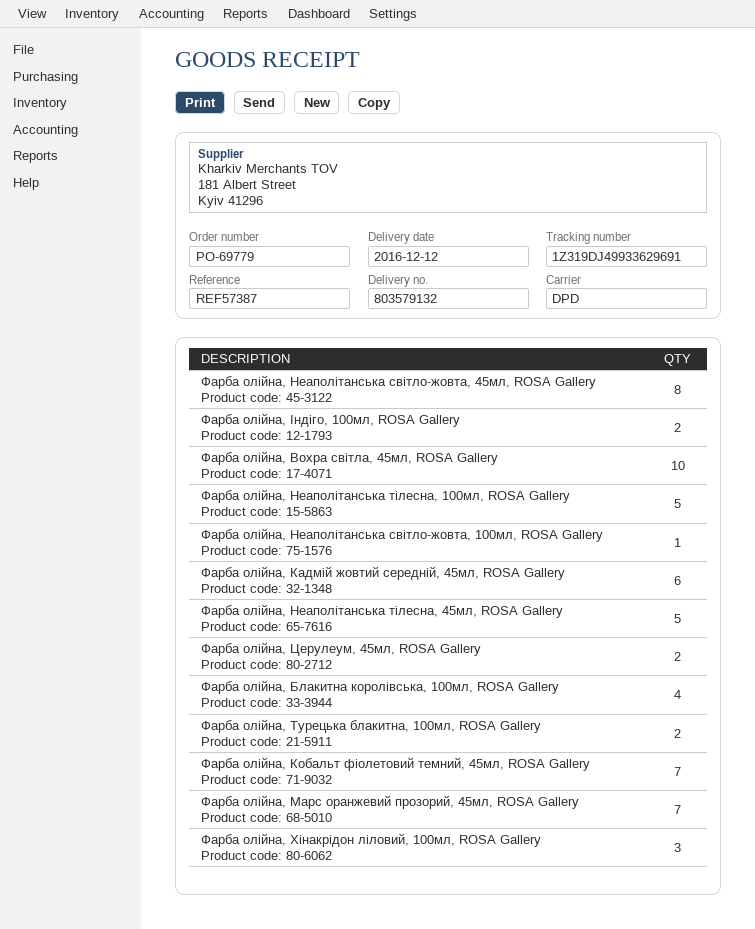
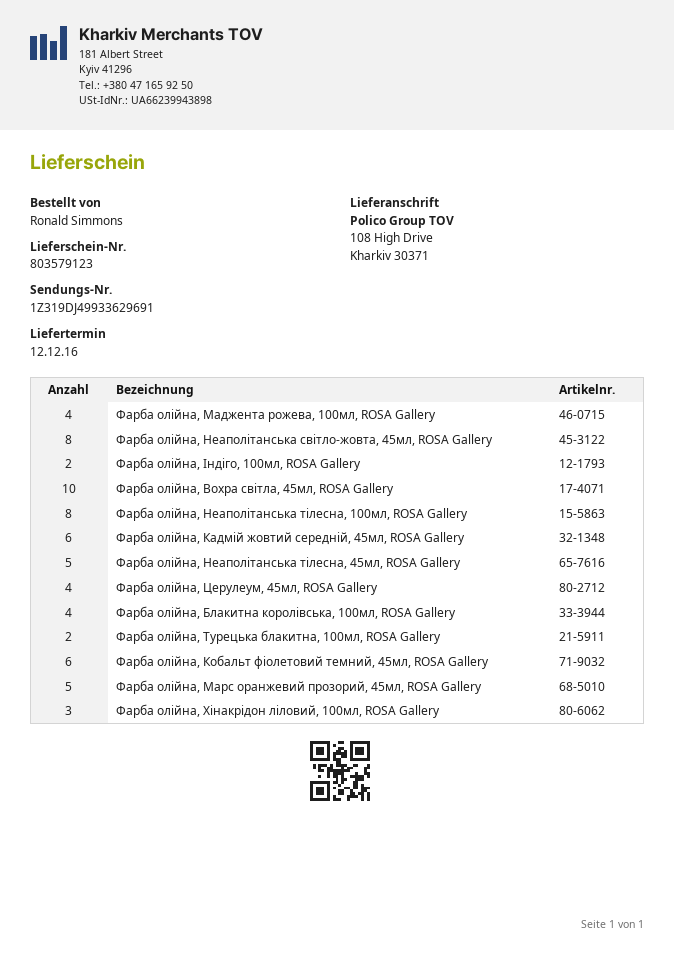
delivery note number: 803579132 -> 803579123
Фарба олійна, Неаполітанська тілесна, 100мл, ROSA Gallery: 5 -> 8
Фарба олійна, Неаполітанська світло-жовта, 100мл, ROSA Gallery: 1 -> none
Фарба олійна, Церулеум, 45мл, ROSA Gallery: 2 -> 4
Фарба олійна, Кобальт фіолетовий темний, 45мл, ROSA Gallery: 7 -> 6
Фарба олійна, Марс оранжевий прозорий, 45мл, ROSA Gallery: 7 -> 5
Фарба олійна, Маджента рожева, 100мл, ROSA Gallery: none -> 4

